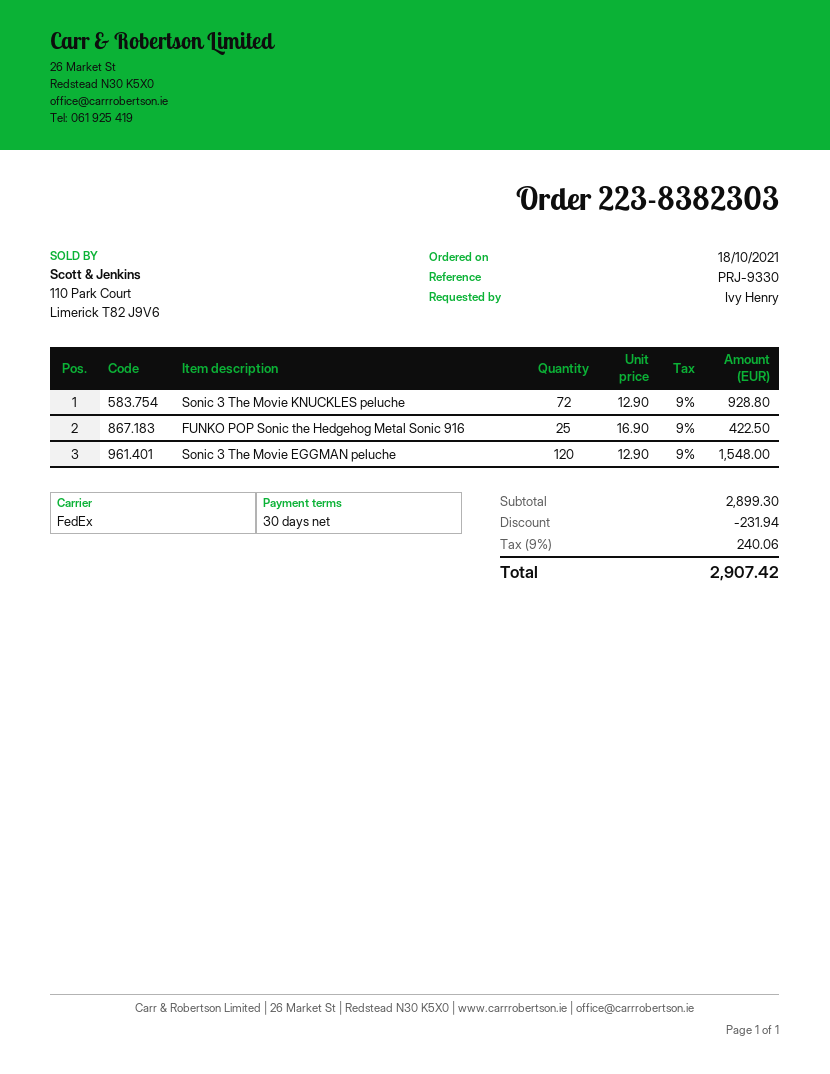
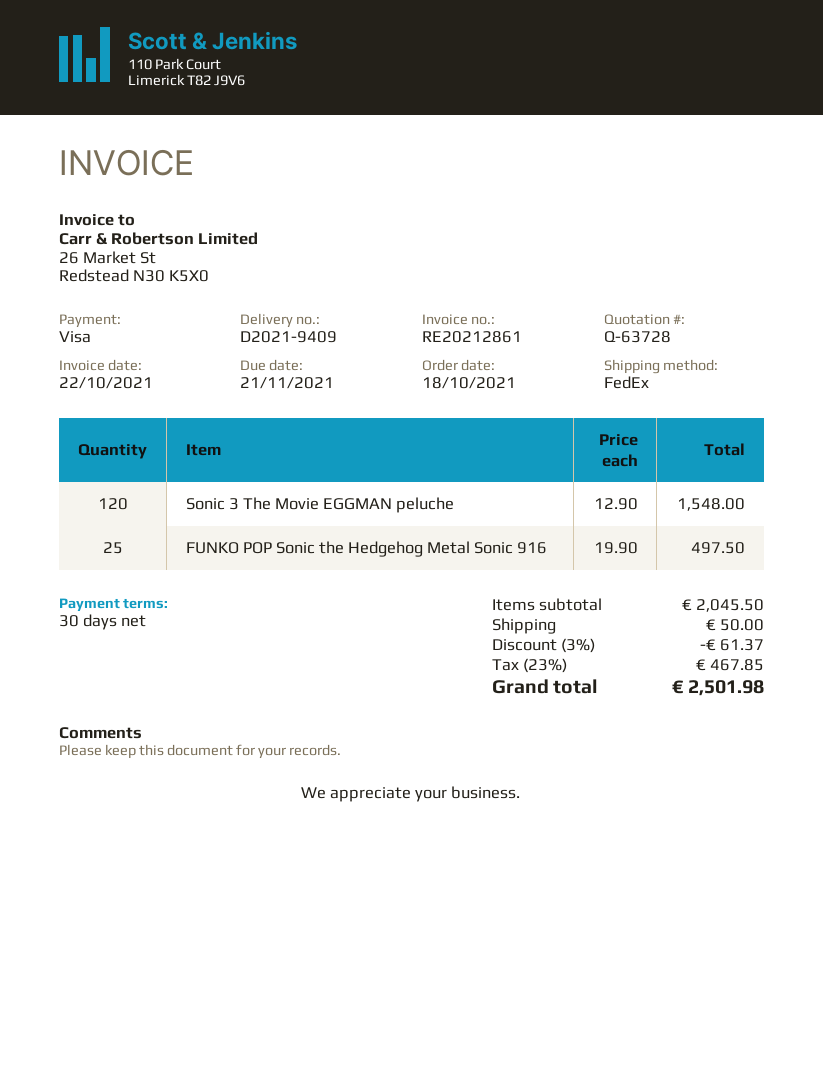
Sonic 3 The Movie KNUCKLES peluche: 72 x 12.90 = 928.80 -> none
FUNKO POP Sonic the Hedgehog Metal Sonic 916: 25 x 16.90 = 422.50 -> 25 x 19.90 = 497.50
subtotal: 2899.30 -> 2045.50
discount: 231.94 -> 61.37
shipping: none -> 50.00
tax: 9% = 240.06 -> 23% = 467.85
total: 2907.42 -> 2501.98

